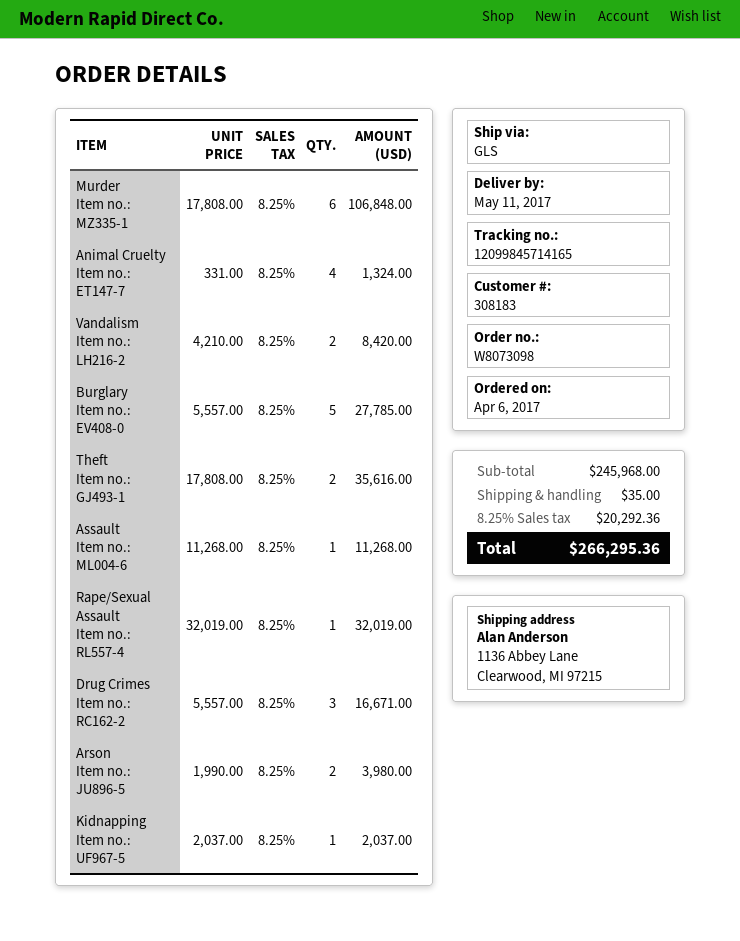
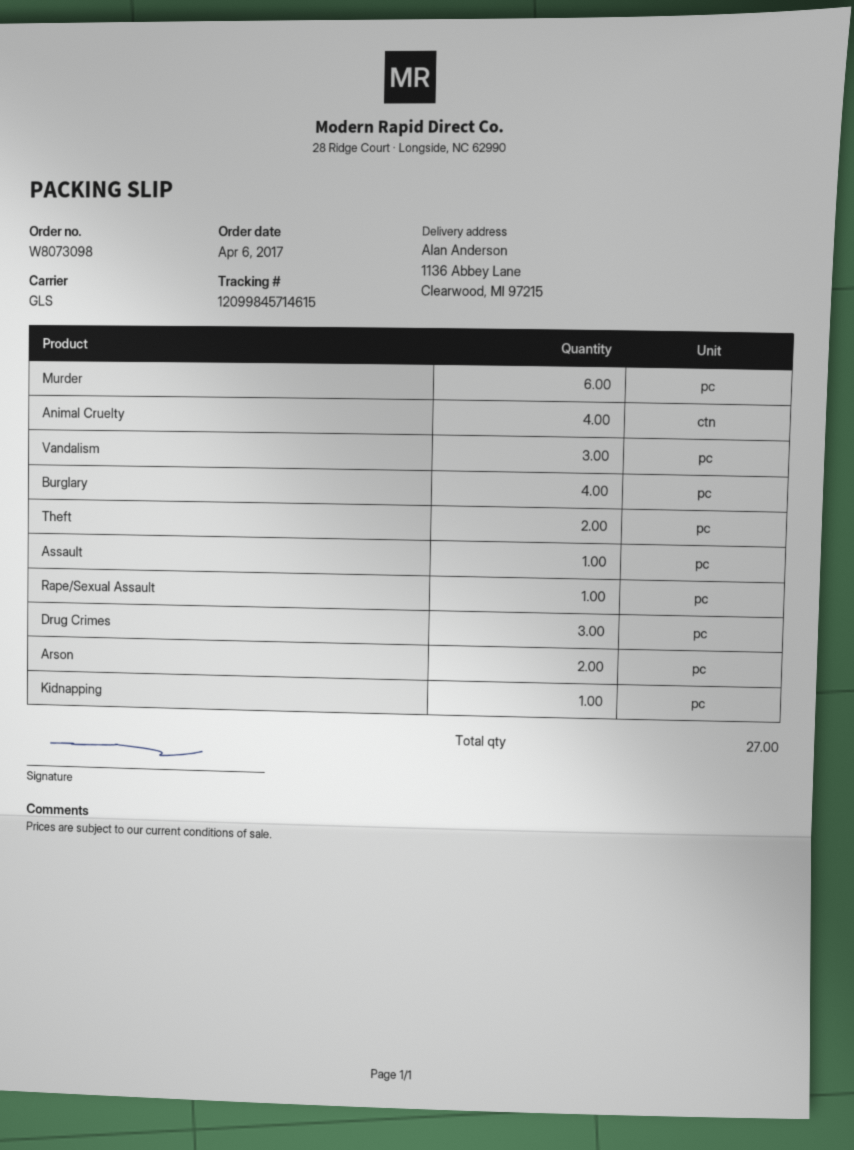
tracking number: 12099845714165 -> 12099845714615
Vandalism: 2 -> 3
Burglary: 5 -> 4

